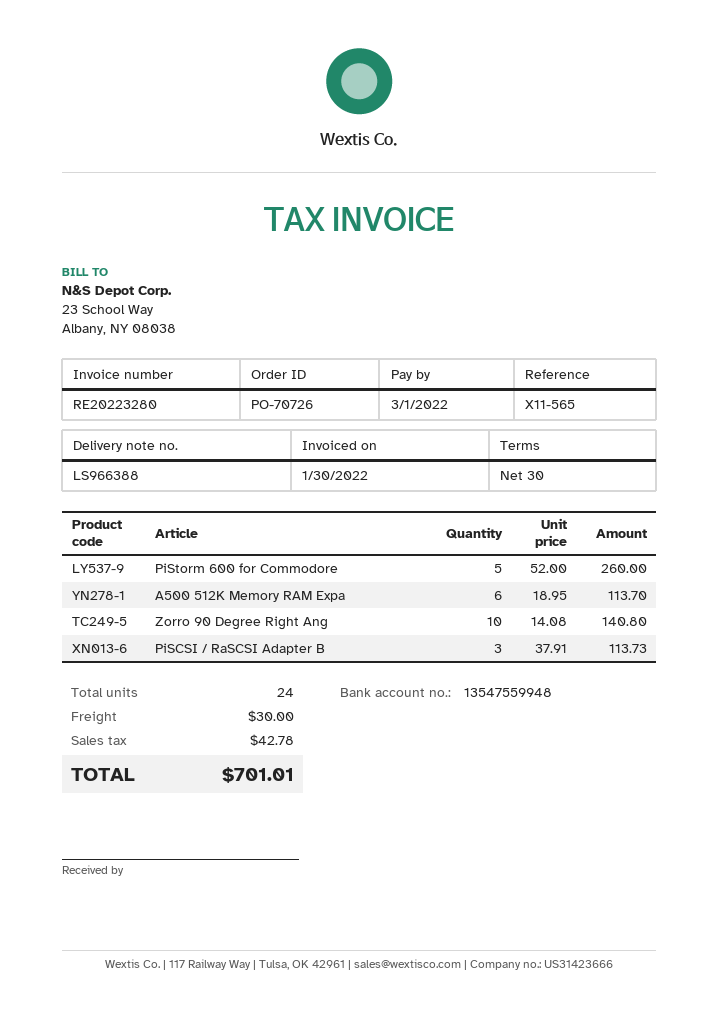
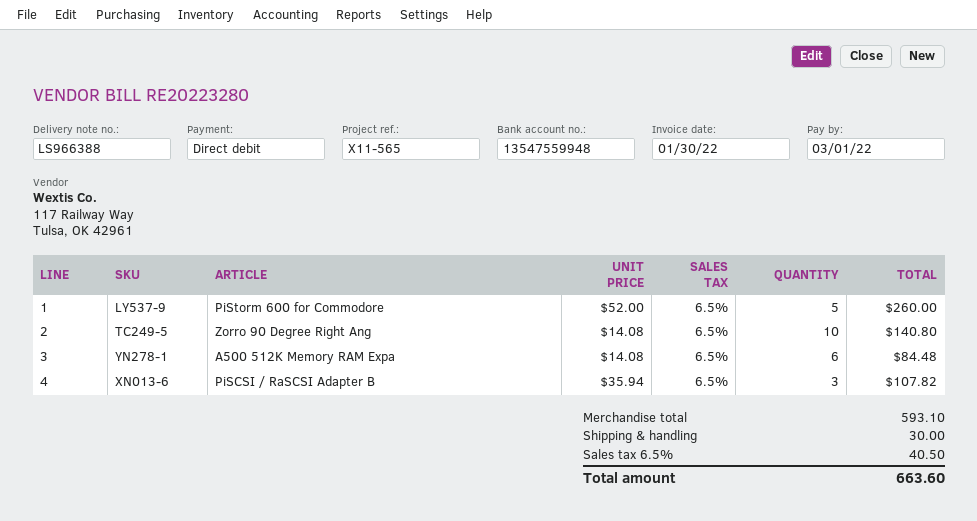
A500 512K Memory RAM Expa: 6 x 18.95 = 113.70 -> 6 x 14.08 = 84.48
PiSCSI / RaSCSI Adapter B: 3 x 37.91 = 113.73 -> 3 x 35.94 = 107.82
tax: 42.78 -> 40.50
total: 701.01 -> 663.60

